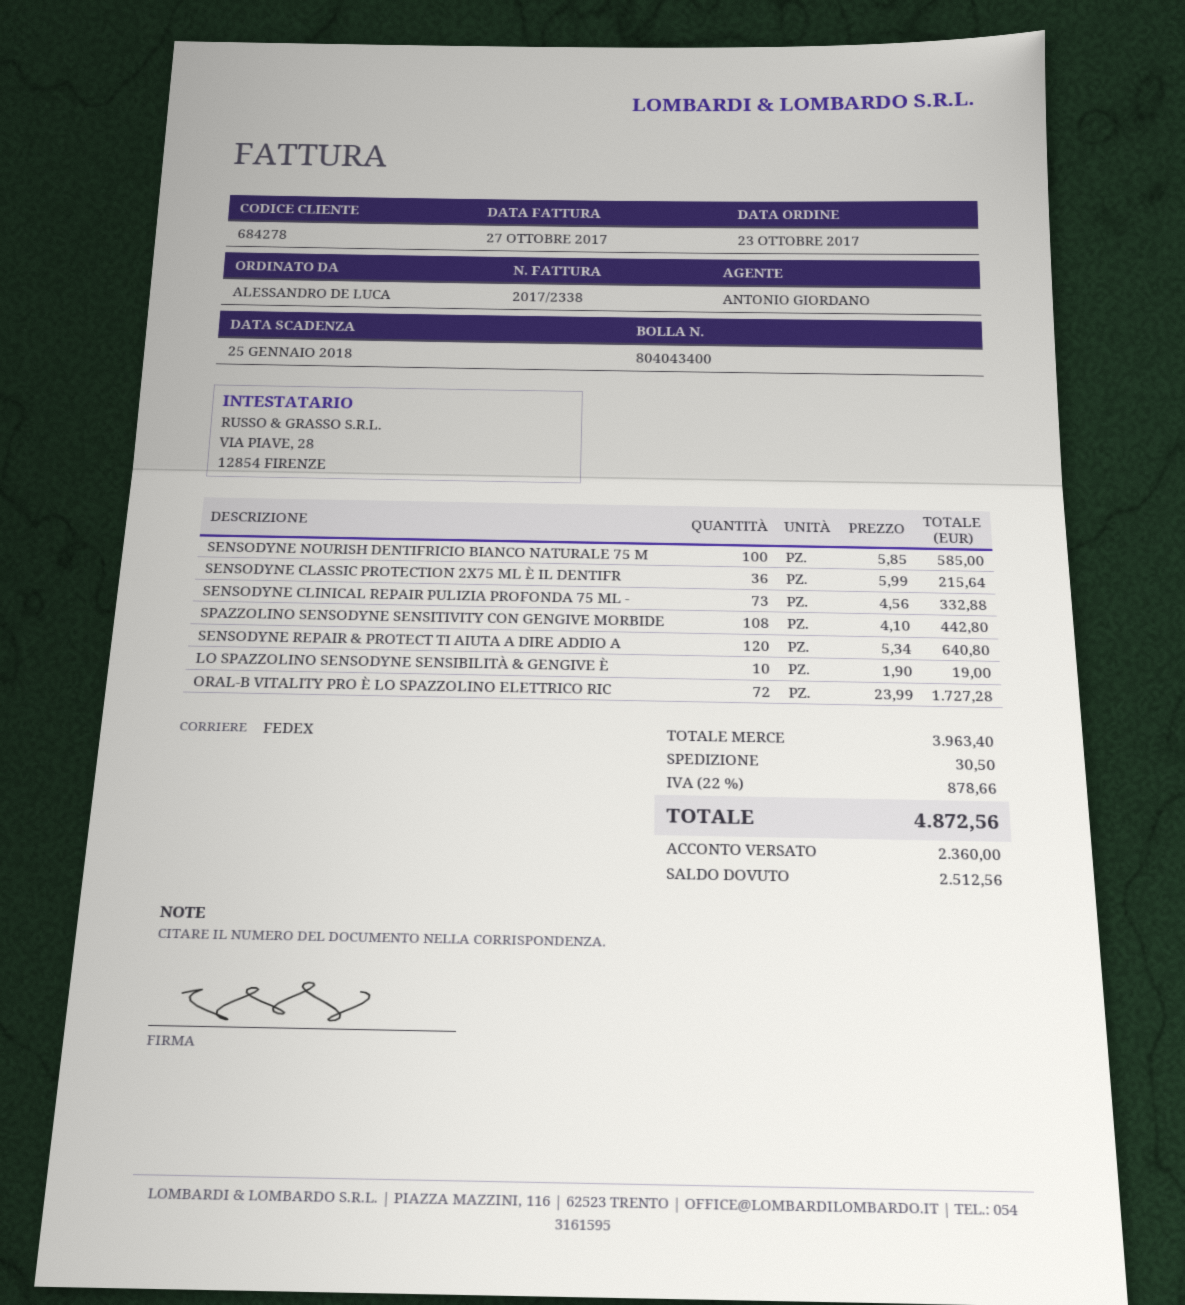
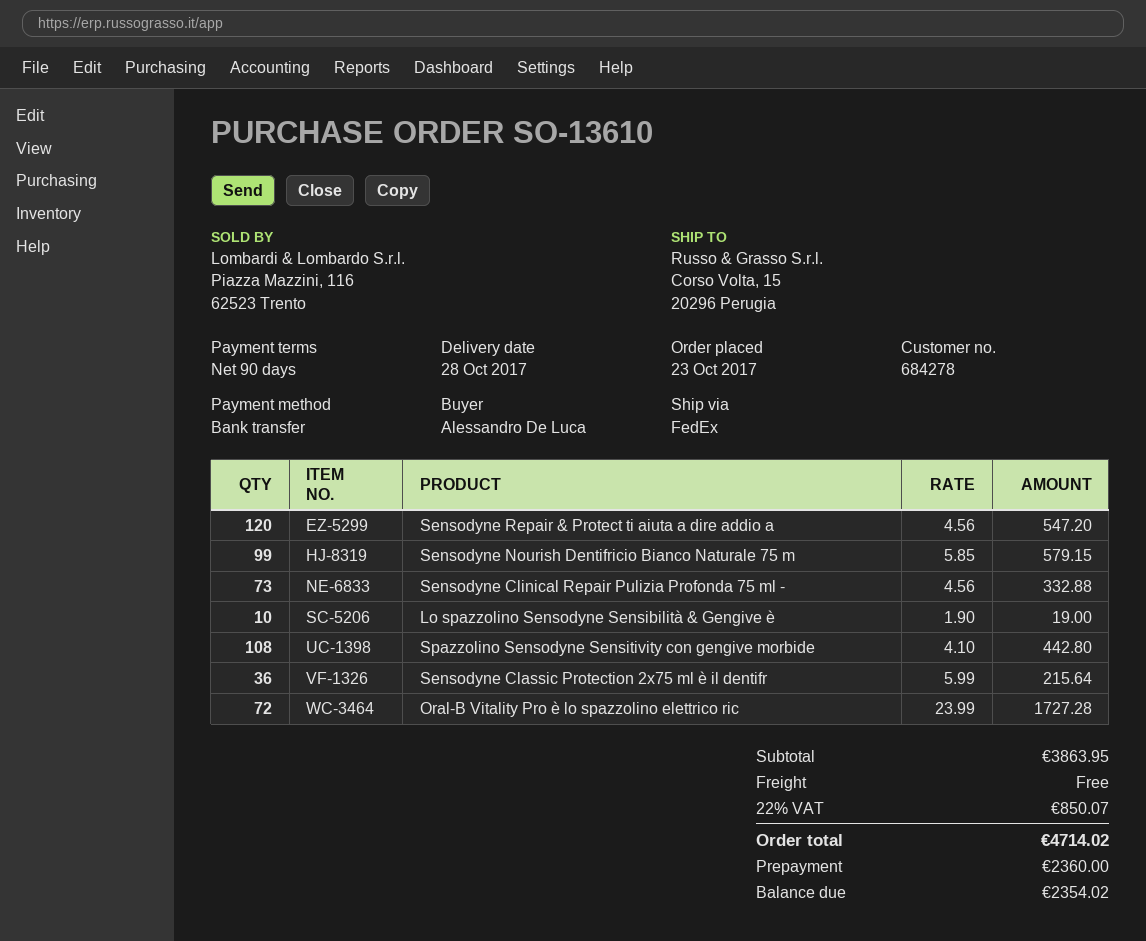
SENSODYNE NOURISH DENTIFRICIO BIANCO NATURALE 75 M: 100 x 5.85 = 585.00 -> 99 x 5.85 = 579.15
SENSODYNE REPAIR & PROTECT TI AIUTA A DIRE ADDIO A: 120 x 5.34 = 640.80 -> 120 x 4.56 = 547.20
subtotal: 3963.40 -> 3863.95
shipping: 30.50 -> 0.00
tax: 22% = 878.66 -> 22% = 850.07
total: 4872.56 -> 4714.02
balance: 2512.56 -> 2354.02

